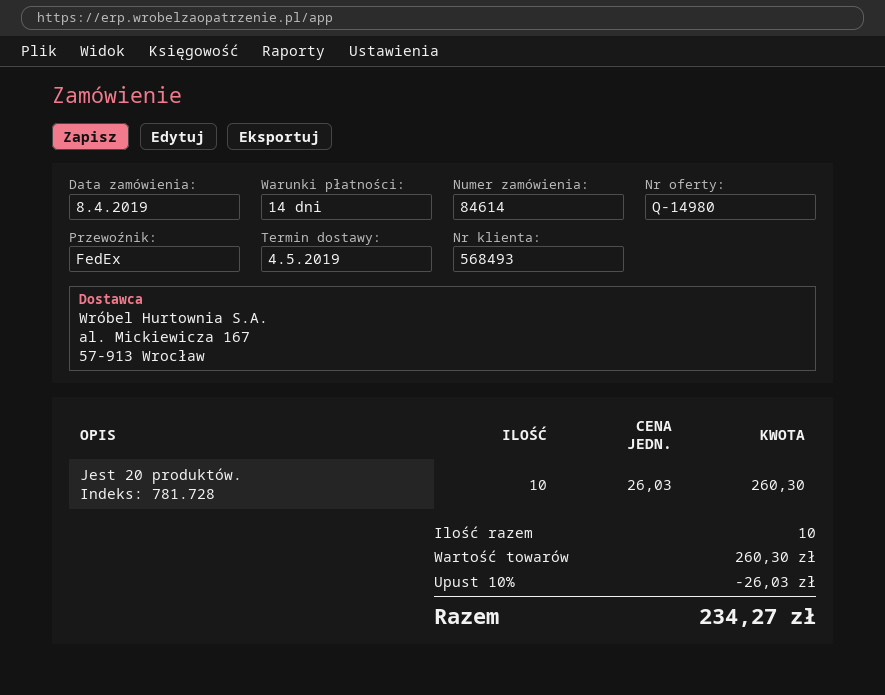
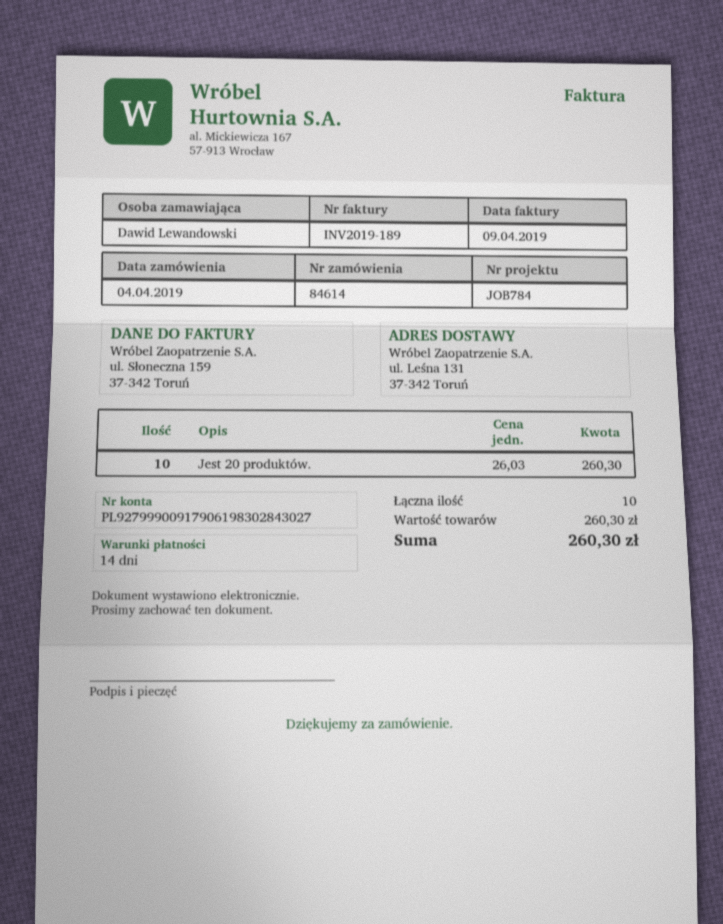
order date: 2019-04-08 -> 2019-04-04
discount: 10% = 26.03 -> none
total: 234.27 -> 260.30

